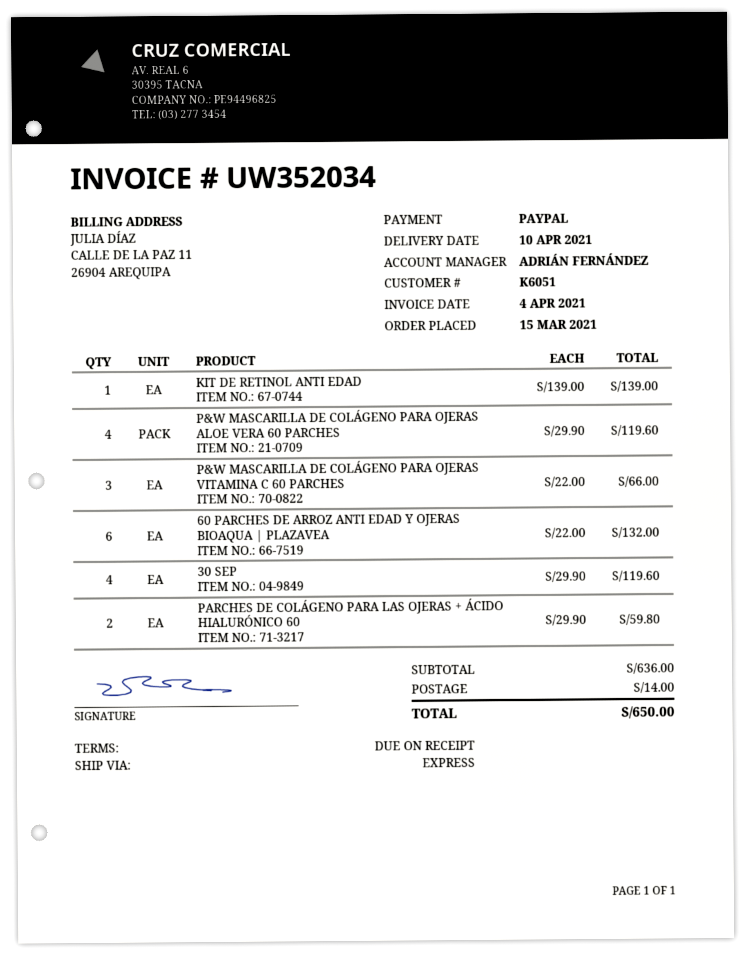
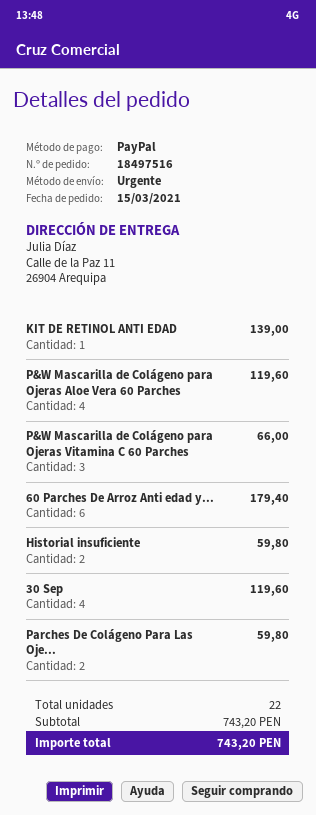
60 PARCHES DE ARROZ ANTI EDAD Y OJERAS BIOAQUA | PLAZAVEA: 6 for 132.00 -> 6 for 179.40
Historial insuficiente: none -> 2 for 59.80
subtotal: 636.00 -> 743.20
shipping: 14.00 -> none
total: 650.00 -> 743.20

